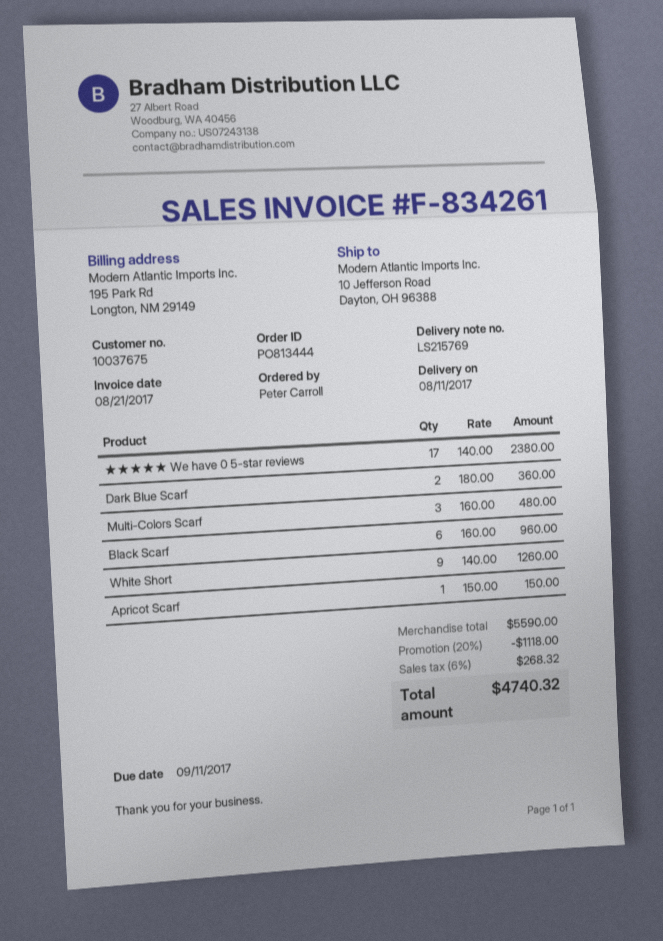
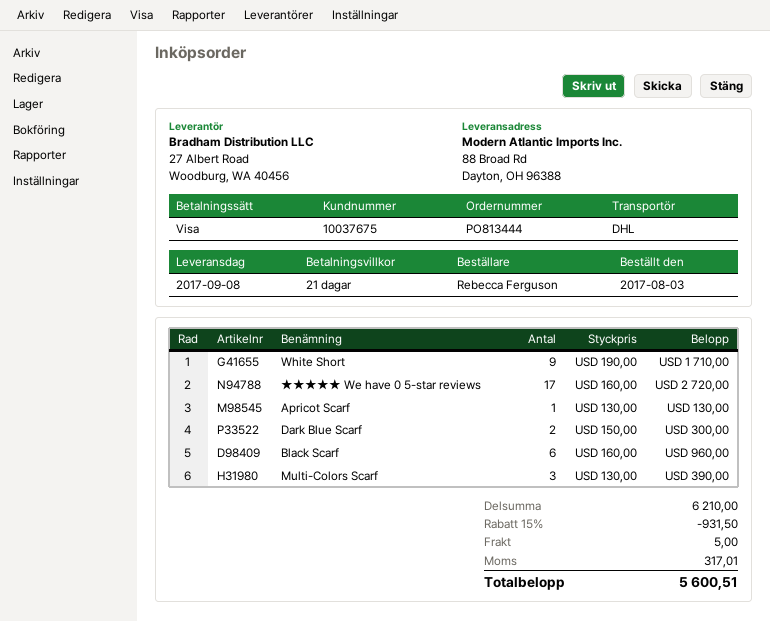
delivery date: 2017-08-11 -> 2017-09-08
ordered by: Peter Carroll -> Rebecca Ferguson
ship to: 10 Jefferson Road, Dayton, OH 96388 -> 88 Broad Rd, Dayton, OH 96388
★★★★★ We have 0 5-star reviews: 17 x 140.00 = 2380.00 -> 17 x 160.00 = 2720.00
Dark Blue Scarf: 2 x 180.00 = 360.00 -> 2 x 150.00 = 300.00
Multi-Colors Scarf: 3 x 160.00 = 480.00 -> 3 x 130.00 = 390.00
White Short: 9 x 140.00 = 1260.00 -> 9 x 190.00 = 1710.00
Apricot Scarf: 1 x 150.00 = 150.00 -> 1 x 130.00 = 130.00
subtotal: 5590.00 -> 6210.00
discount: 20% = 1118.00 -> 15% = 931.50
shipping: none -> 5.00
tax: 268.32 -> 317.01
total: 4740.32 -> 5600.51

